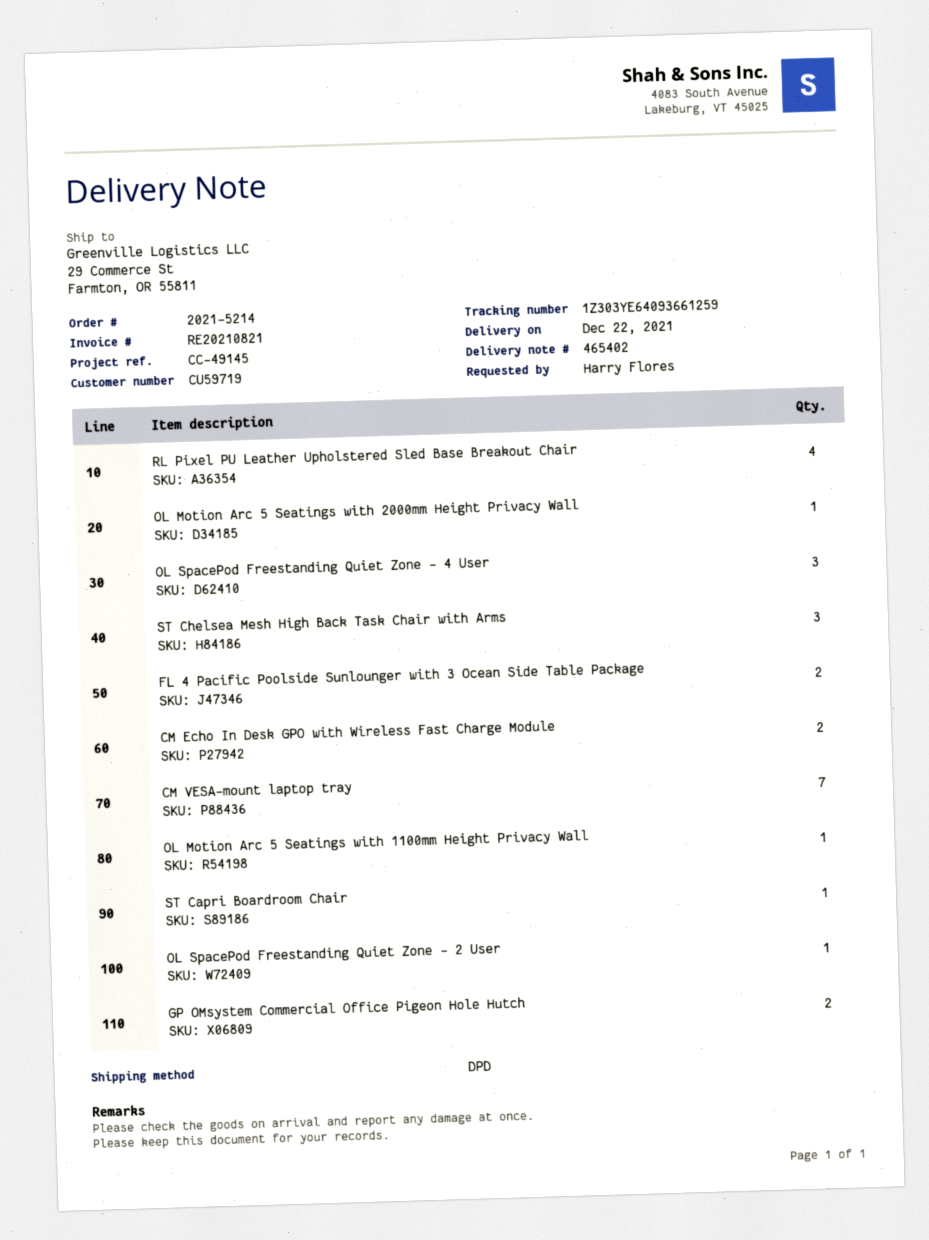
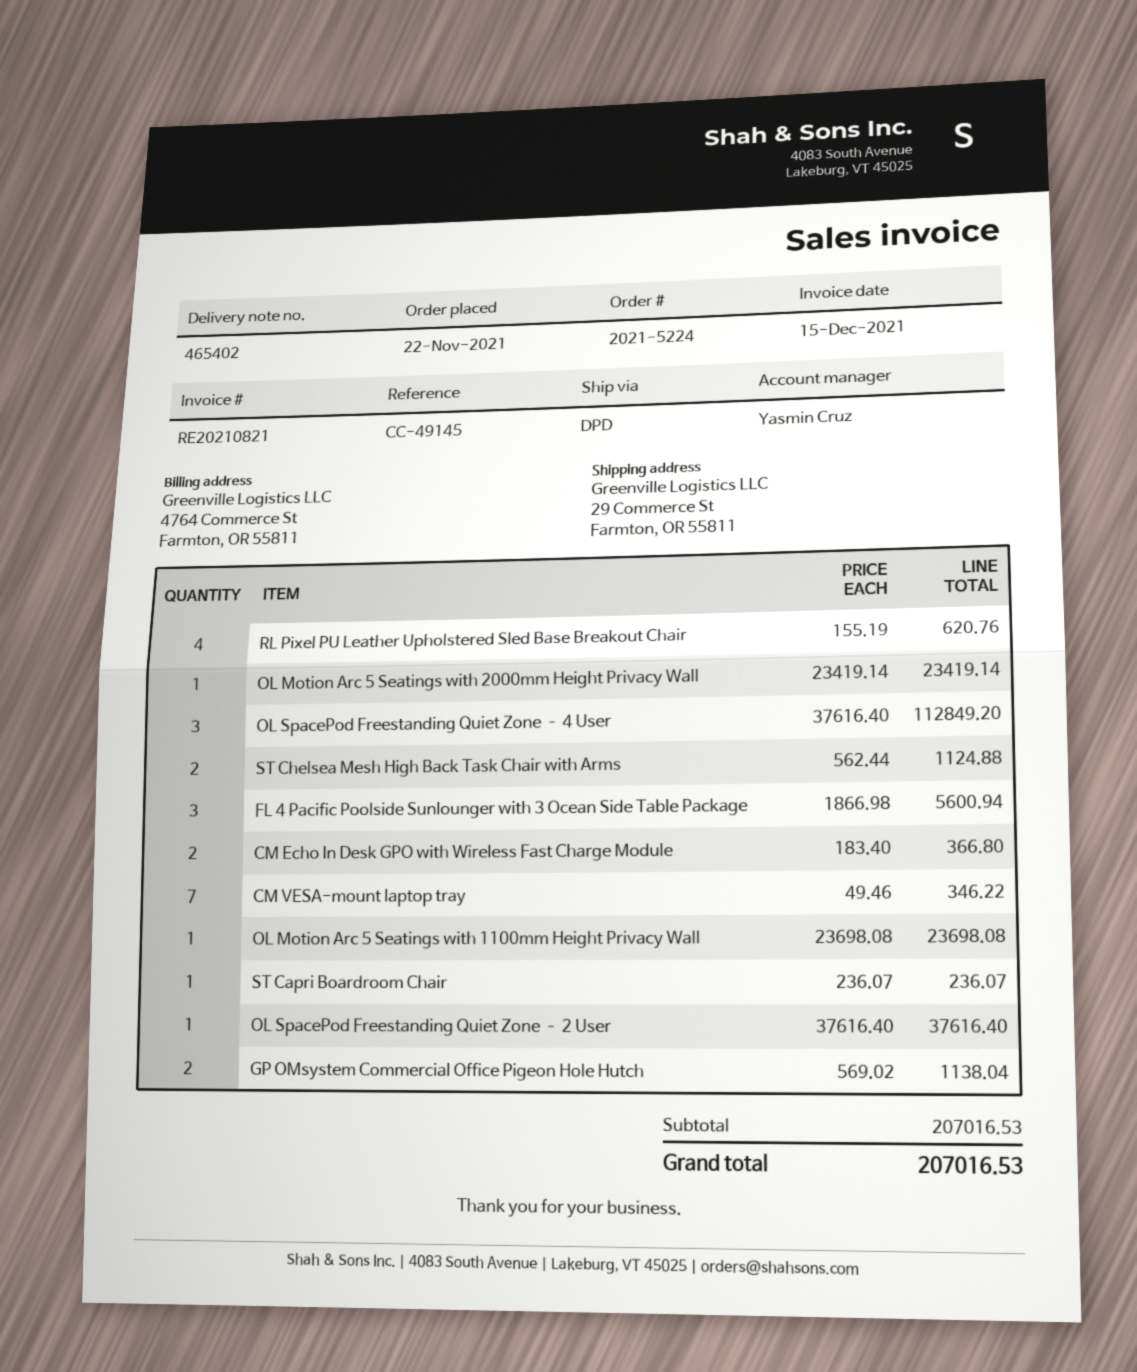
order number: 2021-5214 -> 2021-5224
ST Chelsea Mesh High Back Task Chair with Arms: 3 -> 2
FL 4 Pacific Poolside Sunlounger with 3 Ocean Side Table Package: 2 -> 3

